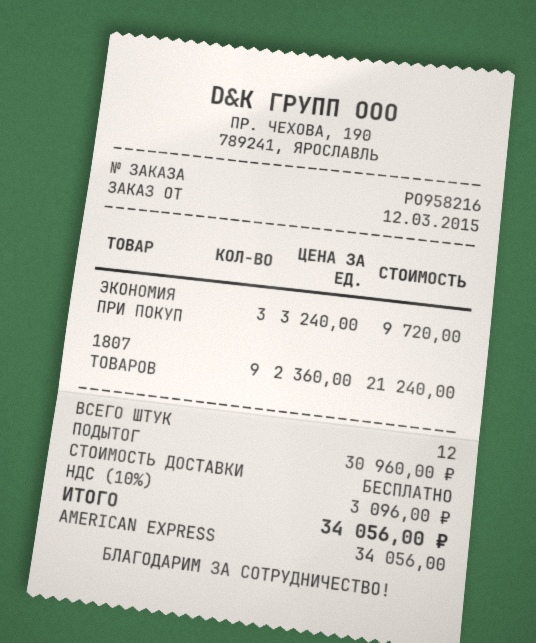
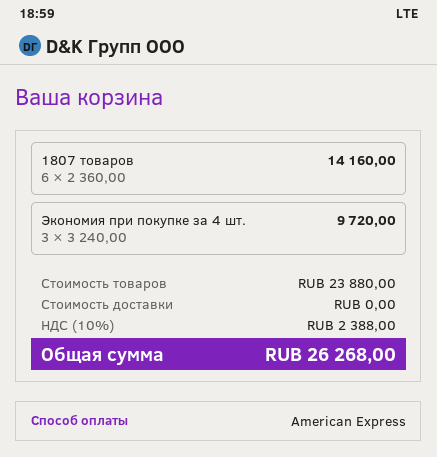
1807 ТОВАРОВ: 9 x 2360.00 = 21240.00 -> 6 x 2360.00 = 14160.00
subtotal: 30960.00 -> 23880.00
tax: 10% = 3096.00 -> 10% = 2388.00
total: 34056.00 -> 26268.00

